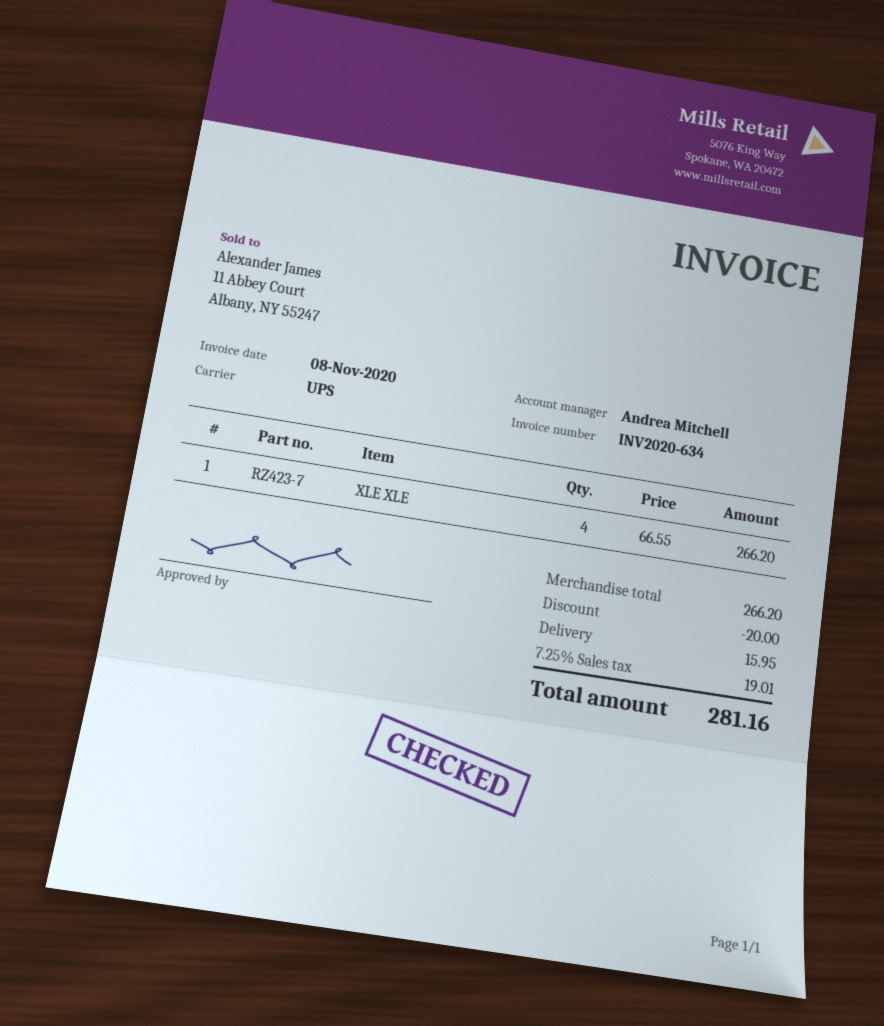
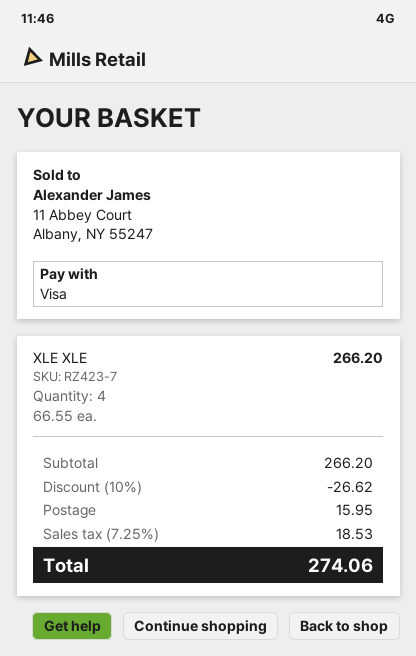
discount: 20.00 -> 26.62
tax: 7.25% = 19.01 -> 7.25% = 18.53
total: 281.16 -> 274.06

